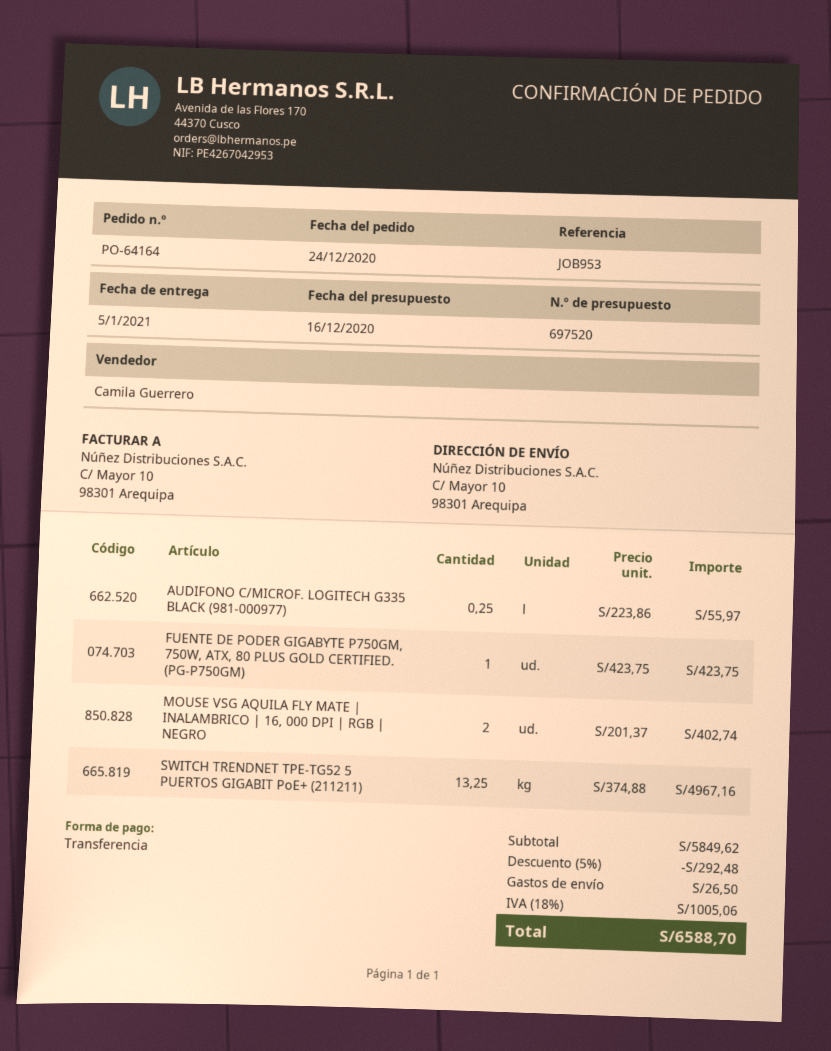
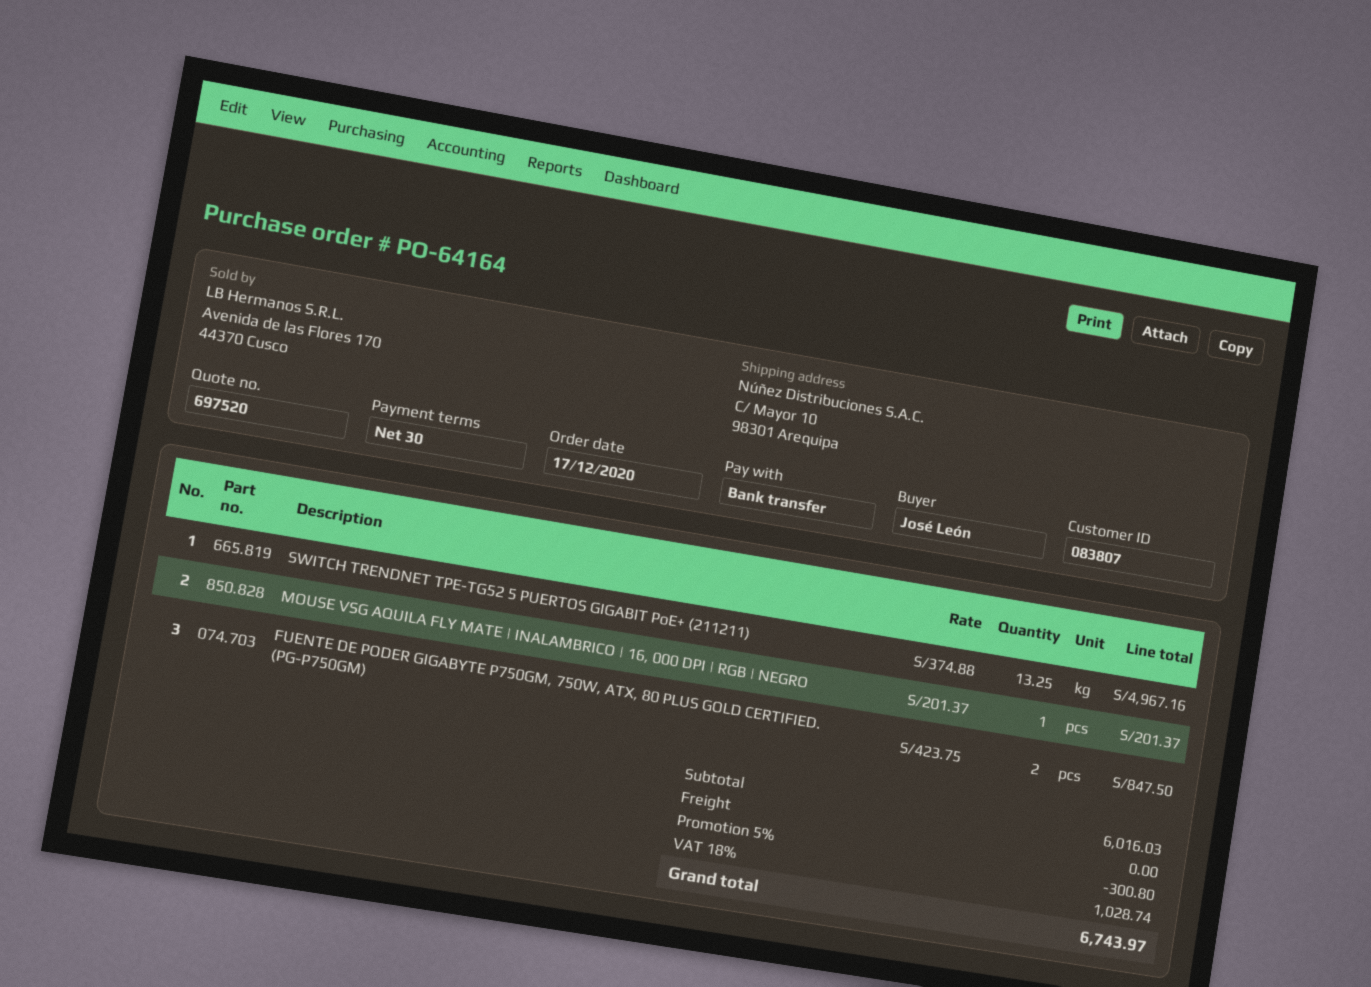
order date: 2020-12-24 -> 2020-12-17
AUDIFONO C/MICROF. LOGITECH G335 BLACK (981-000977): 0.25 x 223.86 = 55.97 -> none
FUENTE DE PODER GIGABYTE P750GM, 750W, ATX, 80 PLUS GOLD CERTIFIED. (PG-P750GM): 1 x 423.75 = 423.75 -> 2 x 423.75 = 847.50
MOUSE VSG AQUILA FLY MATE | INALAMBRICO | 16, 000 DPI | RGB | NEGRO: 2 x 201.37 = 402.74 -> 1 x 201.37 = 201.37
subtotal: 5849.62 -> 6016.03
discount: 5% = 292.48 -> 5% = 300.80
shipping: 26.50 -> 0.00
tax: 18% = 1005.06 -> 18% = 1028.74
total: 6588.70 -> 6743.97

